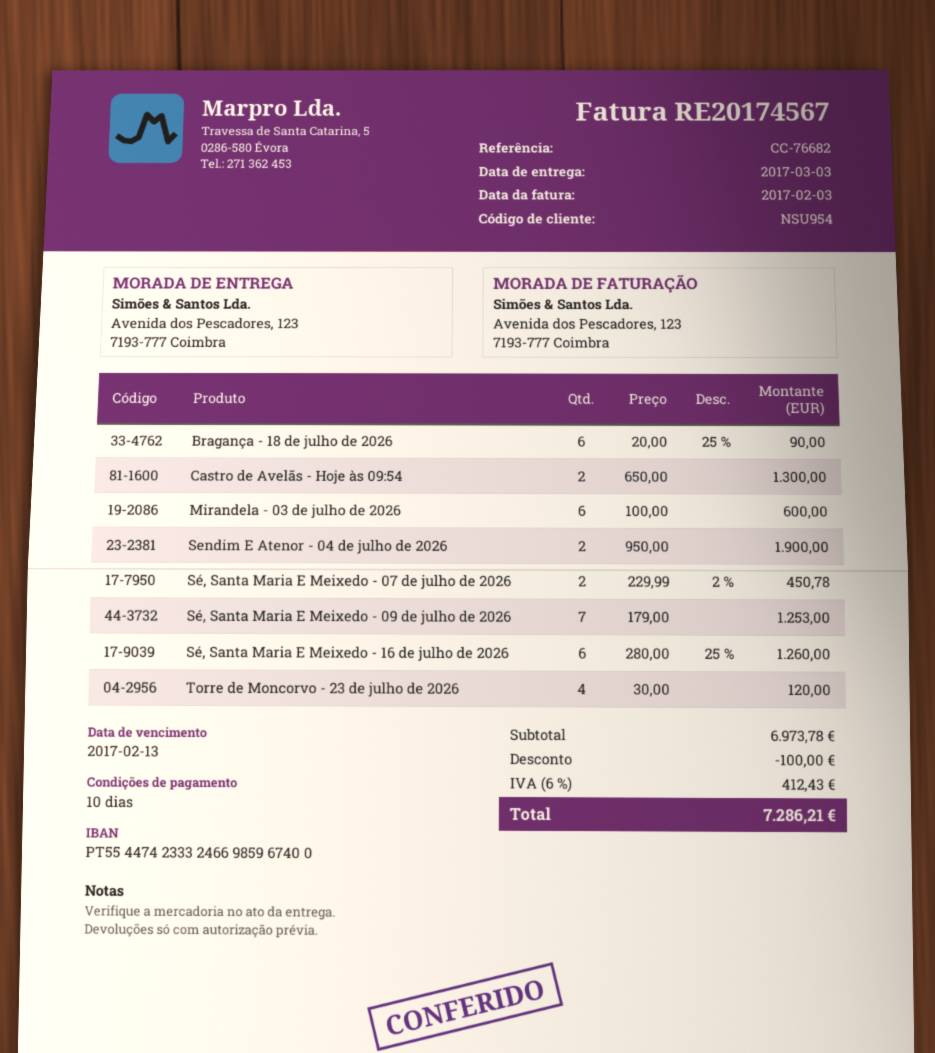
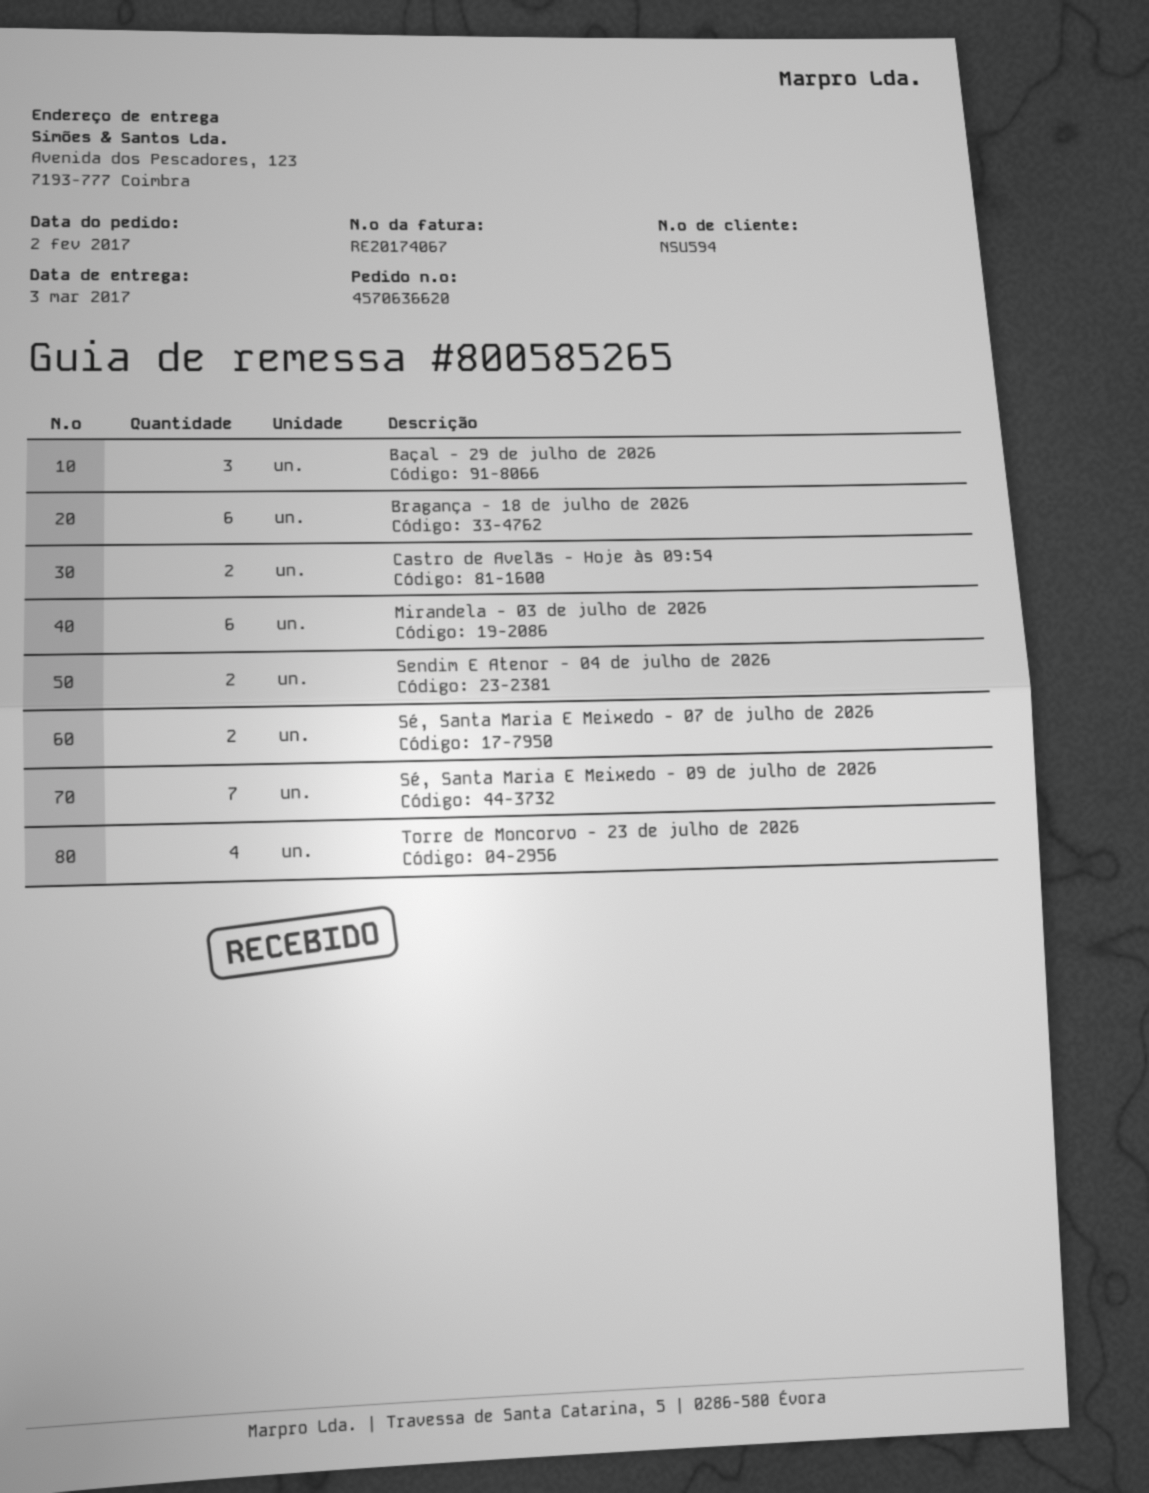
invoice number: RE20174567 -> RE20174067
customer number: NSU954 -> NSU594
Sé, Santa Maria E Meixedo - 16 de julho de 2026: 6 -> none
Baçal - 29 de julho de 2026: none -> 3

